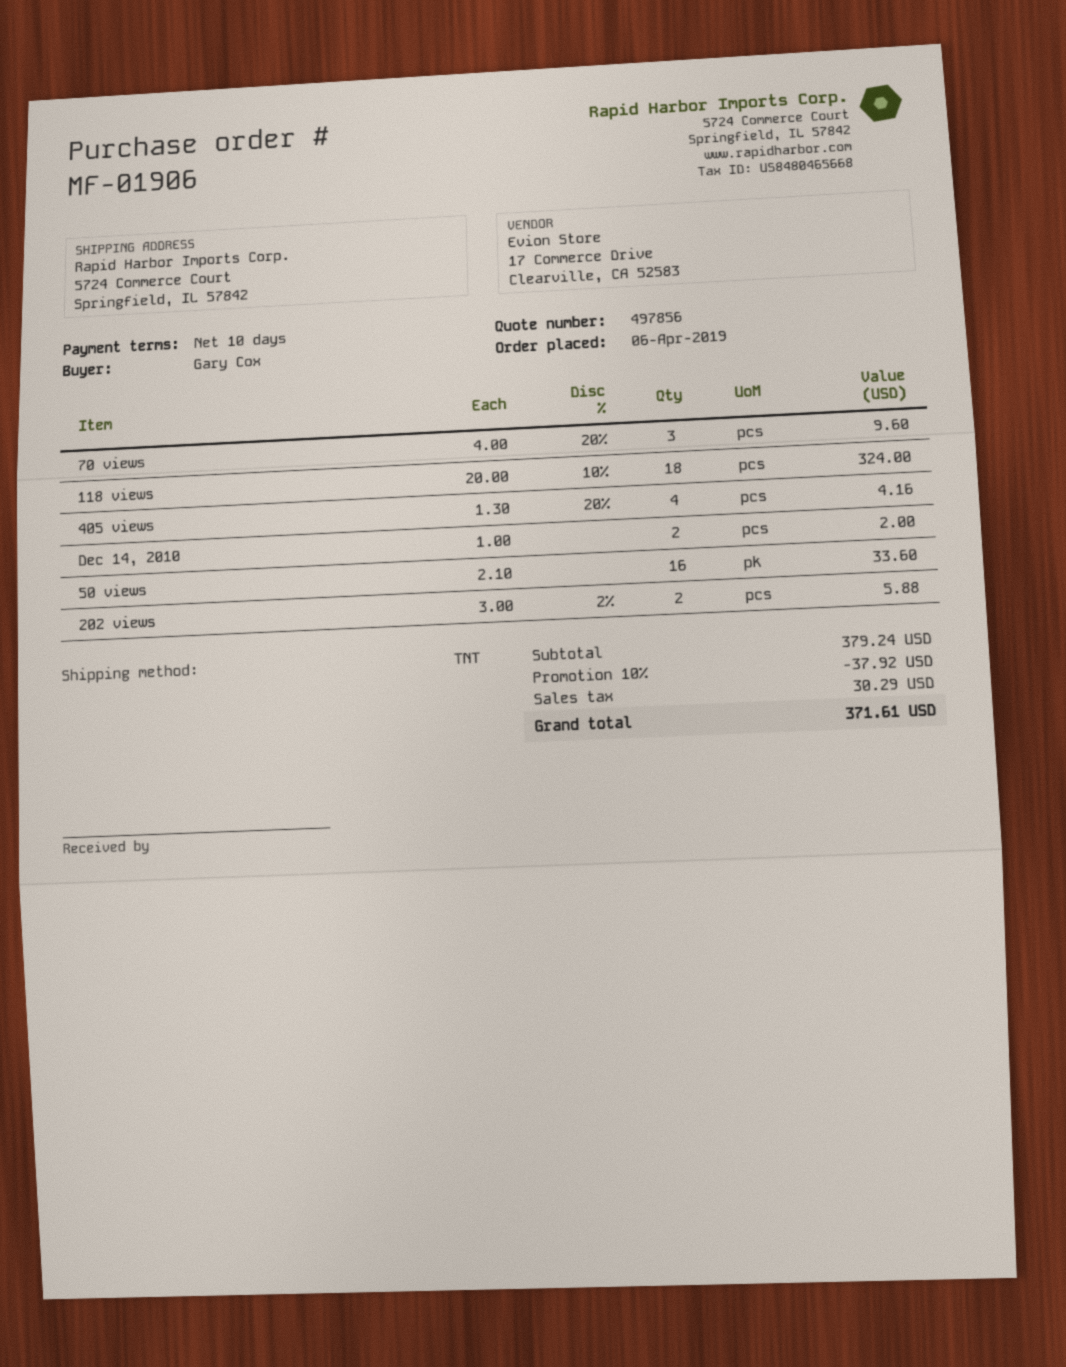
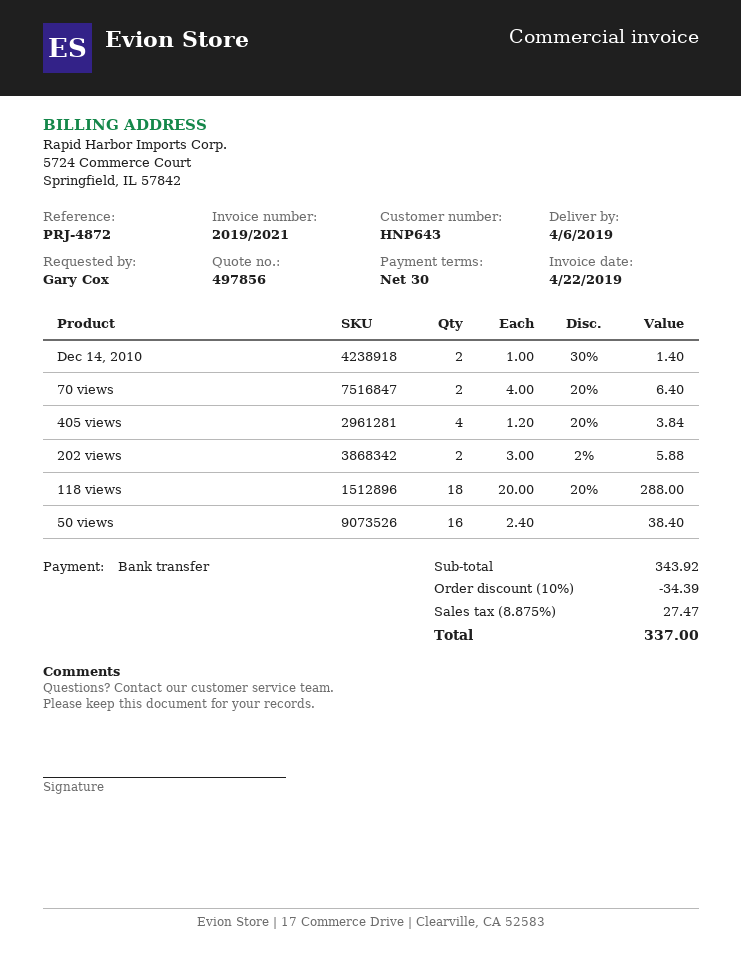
payment terms: 10 days -> 30 days
70 views: 3 x 4.00 - 20% = 9.60 -> 2 x 4.00 - 20% = 6.40
118 views: 18 x 20.00 - 10% = 324.00 -> 18 x 20.00 - 20% = 288.00
405 views: 4 x 1.30 - 20% = 4.16 -> 4 x 1.20 - 20% = 3.84
Dec 14, 2010: 2 x 1.00 = 2.00 -> 2 x 1.00 - 30% = 1.40
50 views: 16 x 2.10 = 33.60 -> 16 x 2.40 = 38.40
subtotal: 379.24 -> 343.92
discount: 10% = 37.92 -> 10% = 34.39
tax: 30.29 -> 27.47
total: 371.61 -> 337.00

